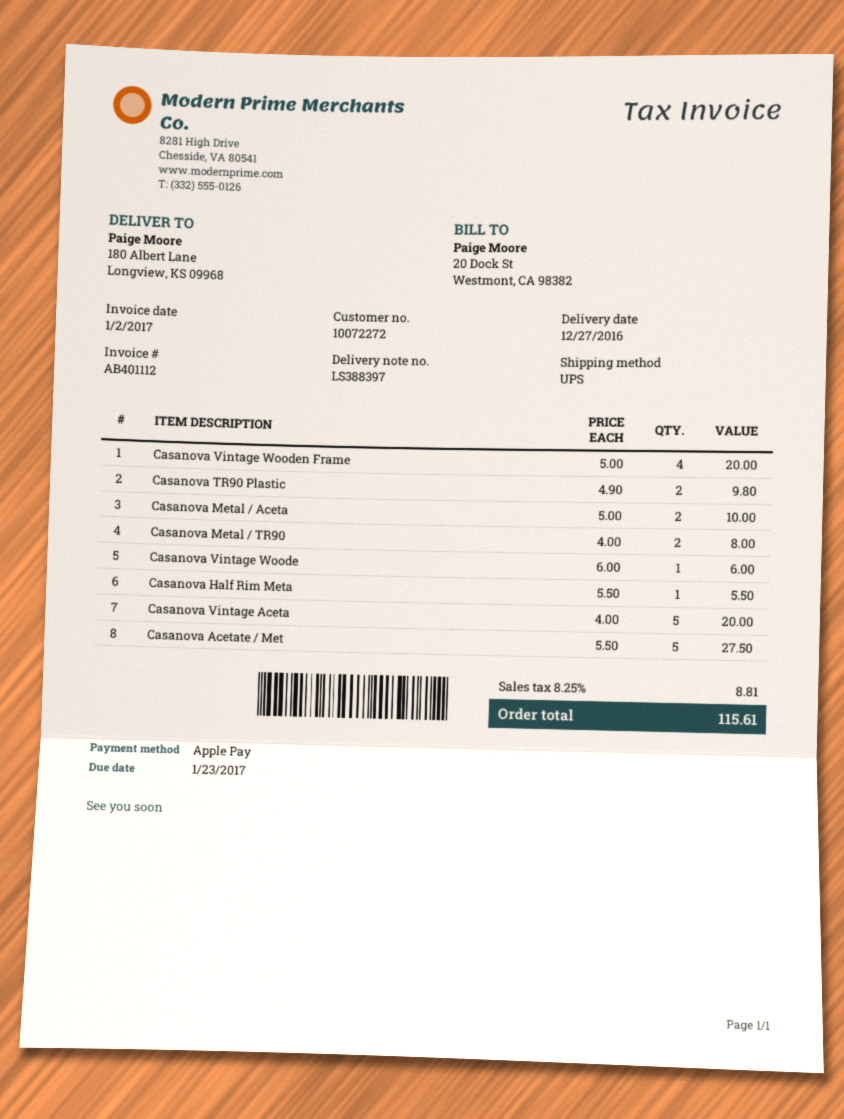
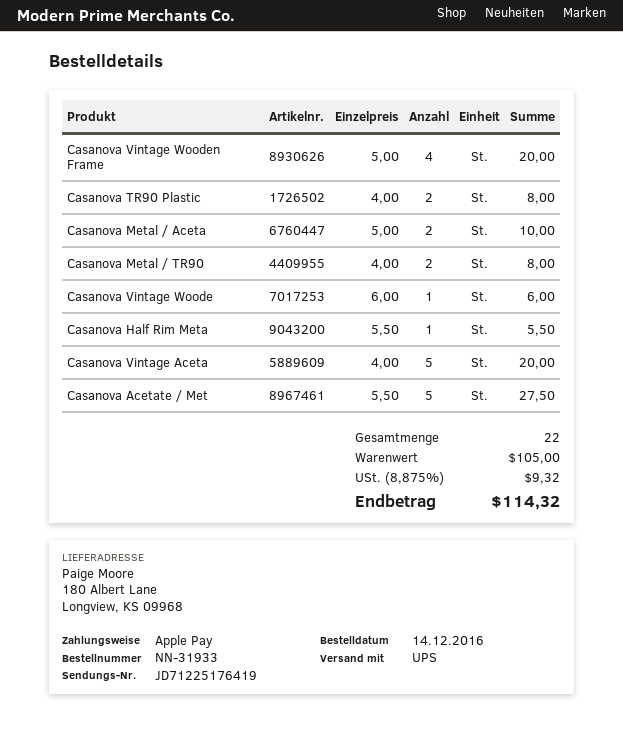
Casanova TR90 Plastic: 2 x 4.90 = 9.80 -> 2 x 4.00 = 8.00
tax: 8.25% = 8.81 -> 8.875% = 9.32
total: 115.61 -> 114.32

